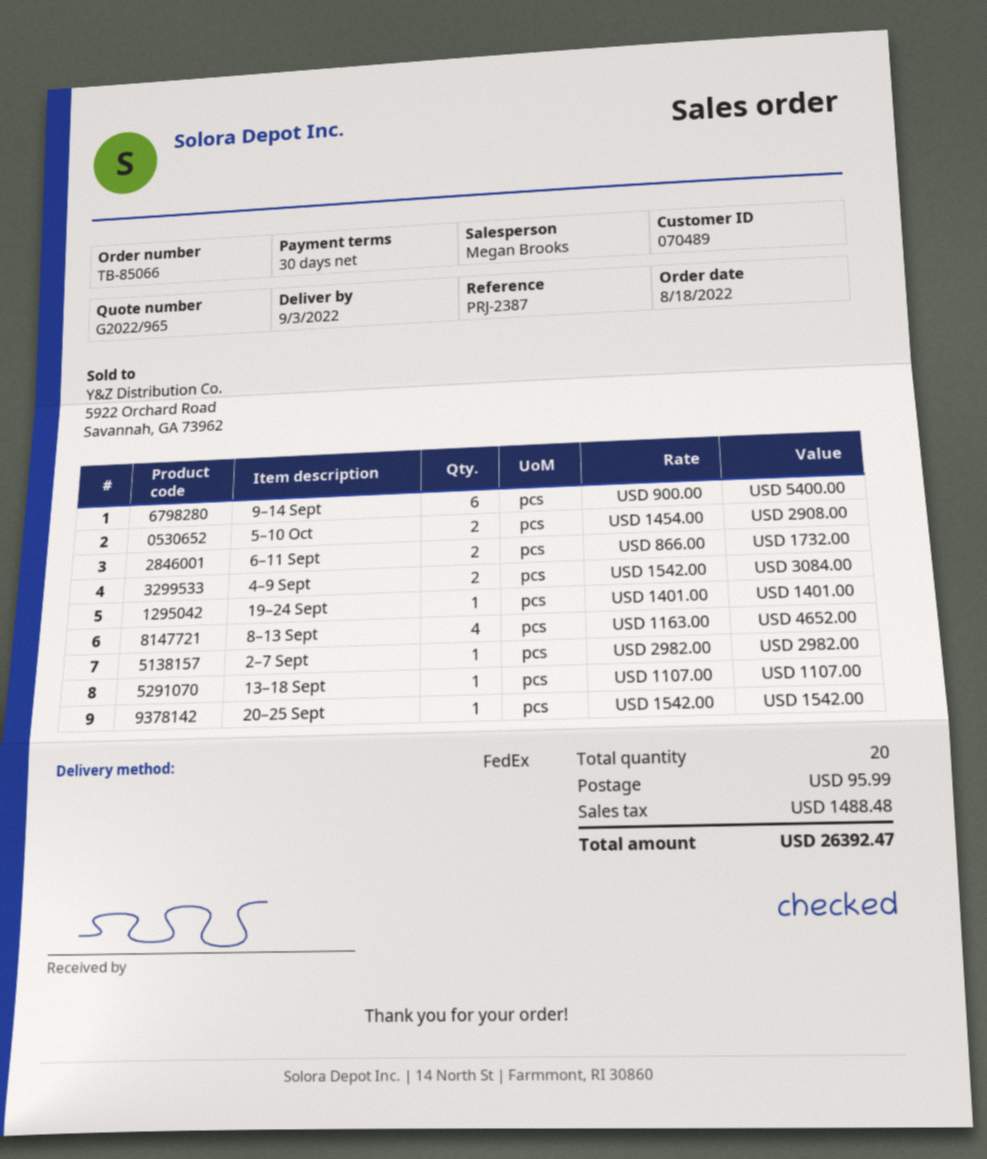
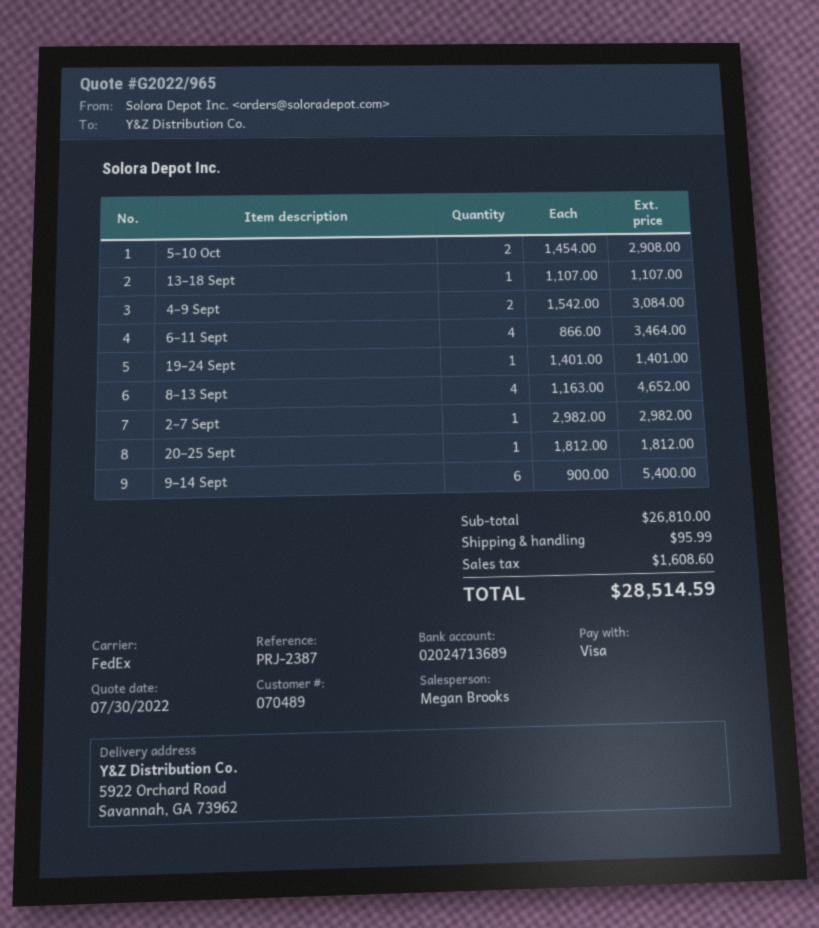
6–11 Sept: 2 x 866.00 = 1732.00 -> 4 x 866.00 = 3464.00
20–25 Sept: 1 x 1542.00 = 1542.00 -> 1 x 1812.00 = 1812.00
tax: 1488.48 -> 1608.60
total: 26392.47 -> 28514.59

